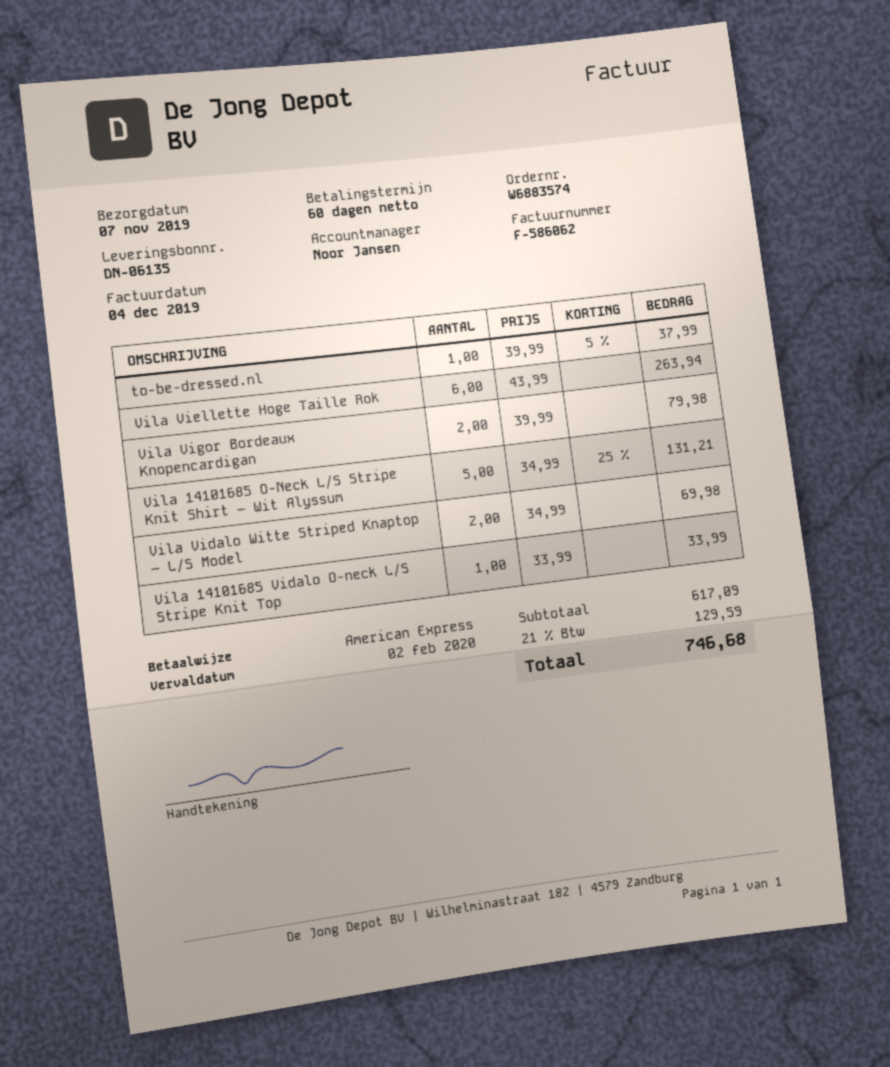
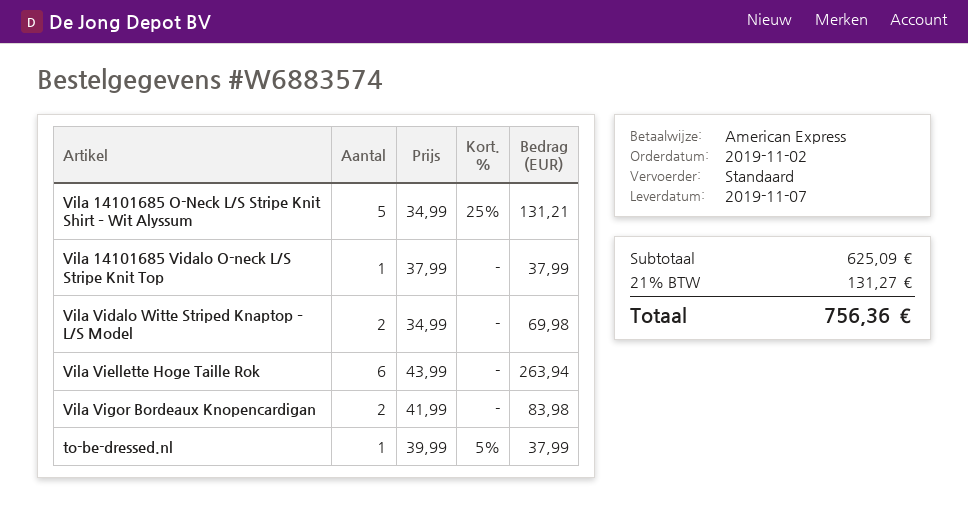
Vila Vigor Bordeaux Knopencardigan: 2 x 39.99 = 79.98 -> 2 x 41.99 = 83.98
Vila 14101685 Vidalo O-neck L/S Stripe Knit Top: 1 x 33.99 = 33.99 -> 1 x 37.99 = 37.99
subtotal: 617.09 -> 625.09
tax: 21% = 129.59 -> 21% = 131.27
total: 746.68 -> 756.36

